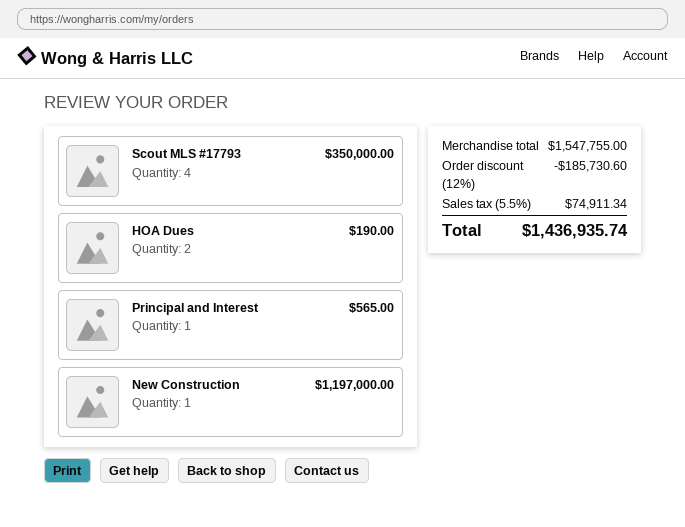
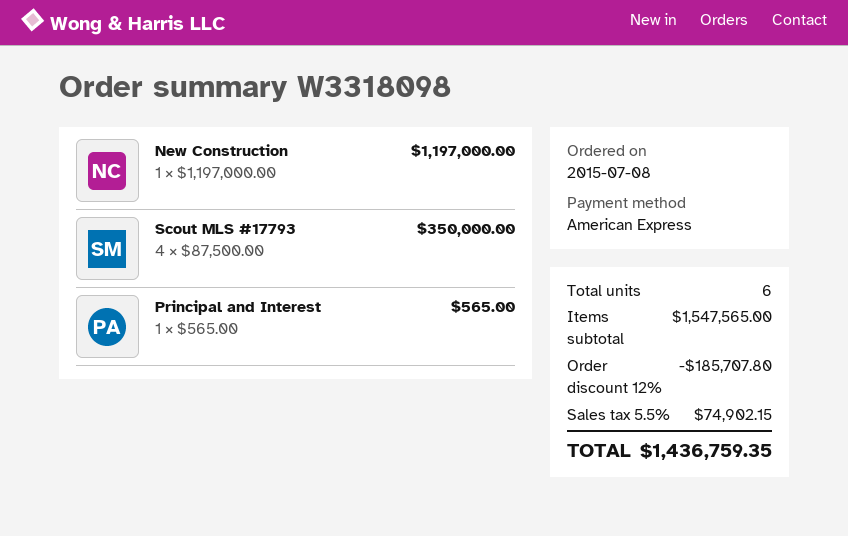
HOA Dues: 2 for 190.00 -> none
subtotal: 1547755.00 -> 1547565.00
discount: 12% = 185730.60 -> 12% = 185707.80
tax: 5.5% = 74911.34 -> 5.5% = 74902.15
total: 1436935.74 -> 1436759.35

